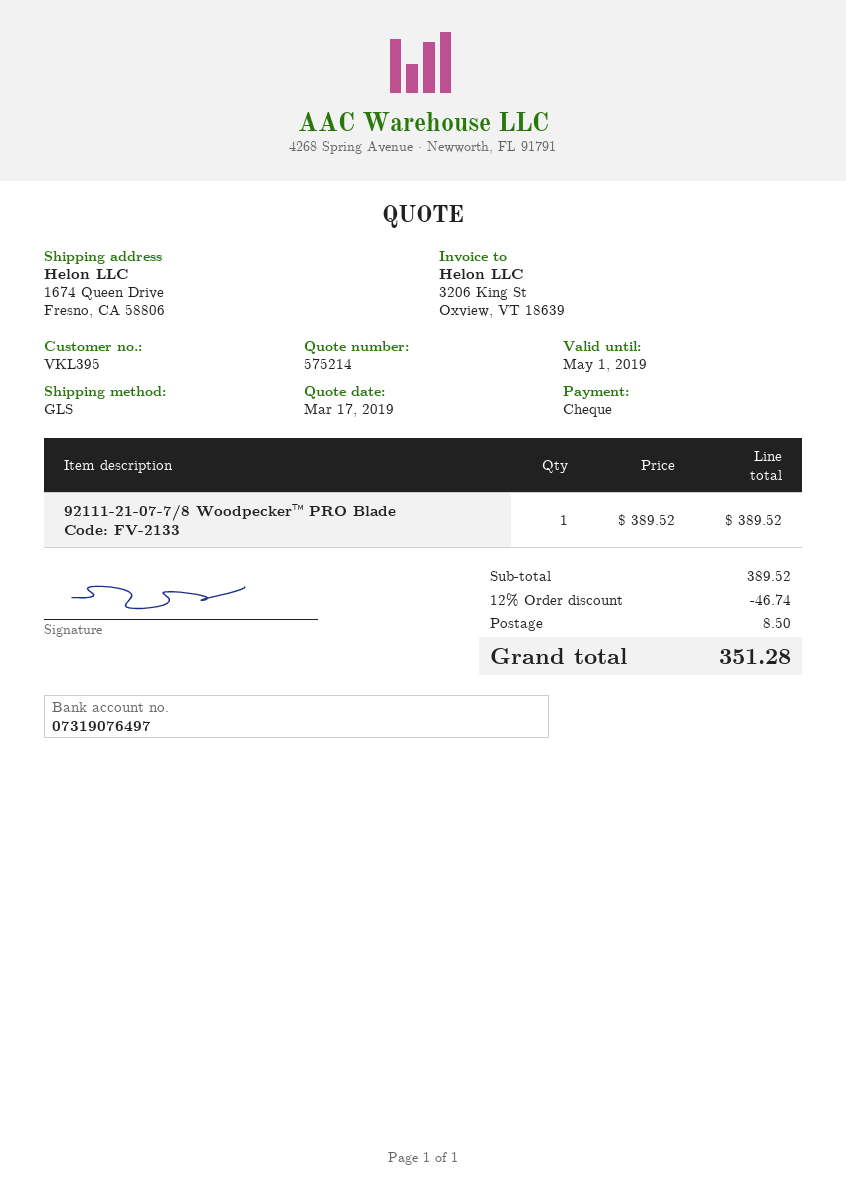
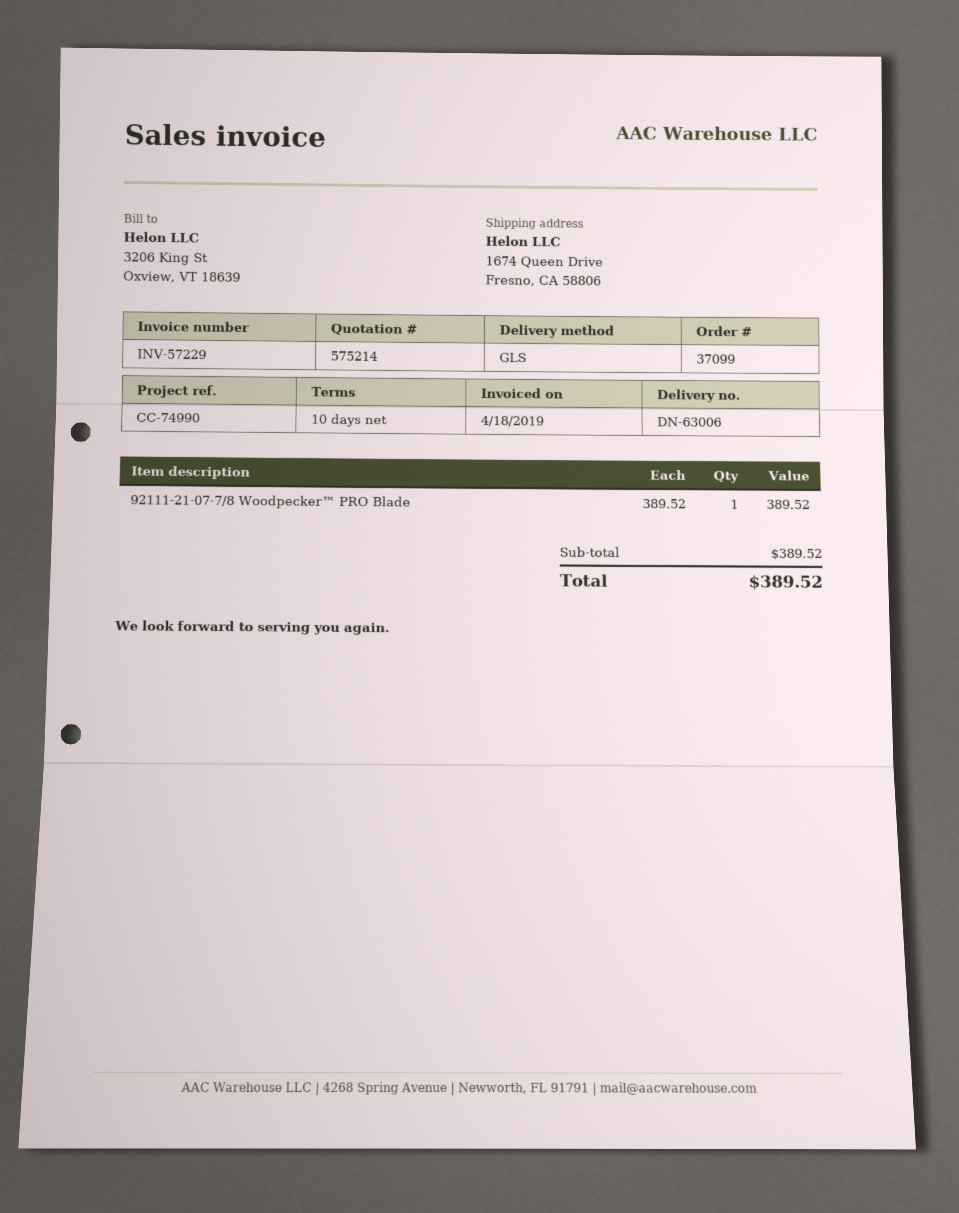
discount: 12% = 46.74 -> none
shipping: 8.50 -> none
total: 351.28 -> 389.52

